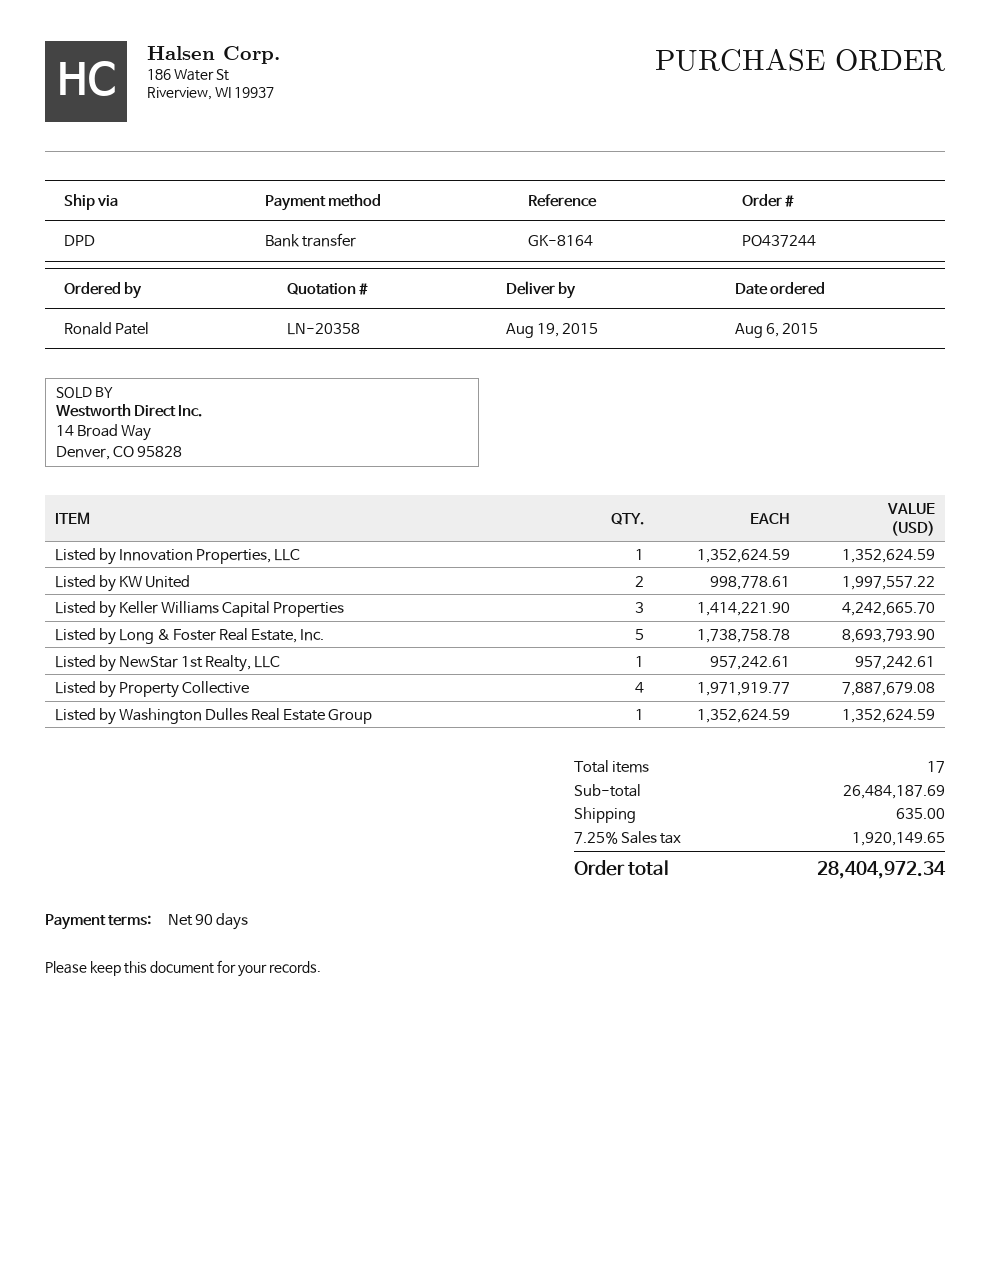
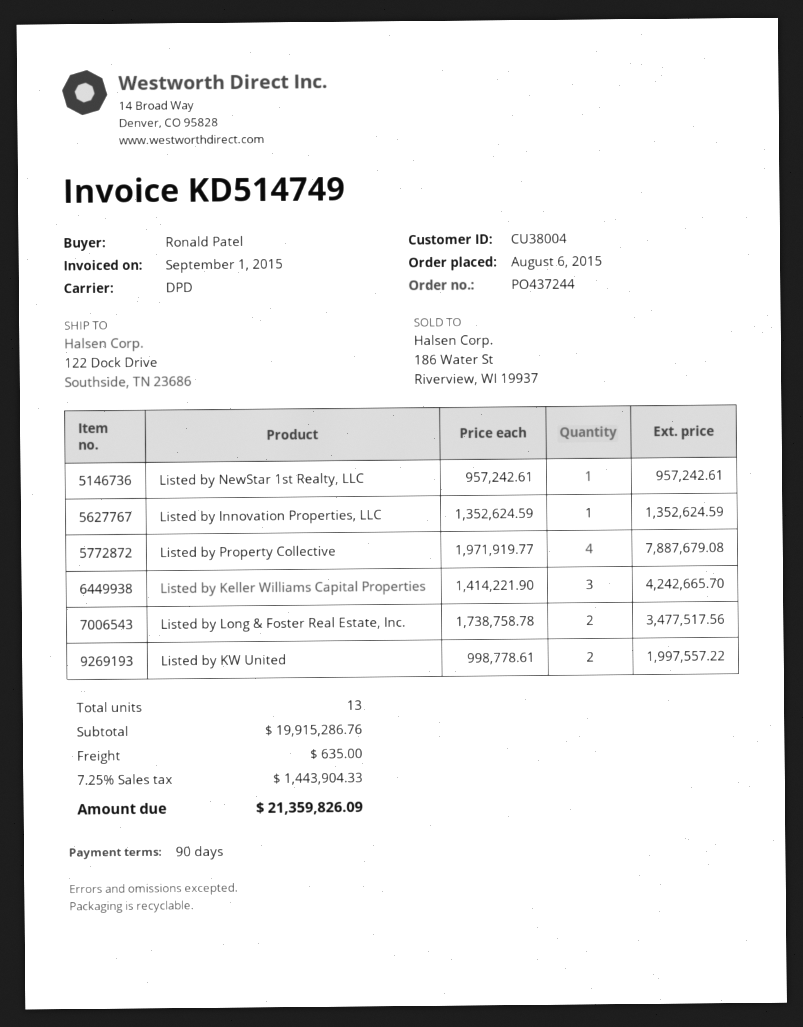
Listed by Long & Foster Real Estate, Inc.: 5 x 1738758.78 = 8693793.90 -> 2 x 1738758.78 = 3477517.56
Listed by Washington Dulles Real Estate Group: 1 x 1352624.59 = 1352624.59 -> none
total quantity: 17 -> 13
subtotal: 26484187.69 -> 19915286.76
tax: 7.25% = 1920149.65 -> 7.25% = 1443904.33
total: 28404972.34 -> 21359826.09

